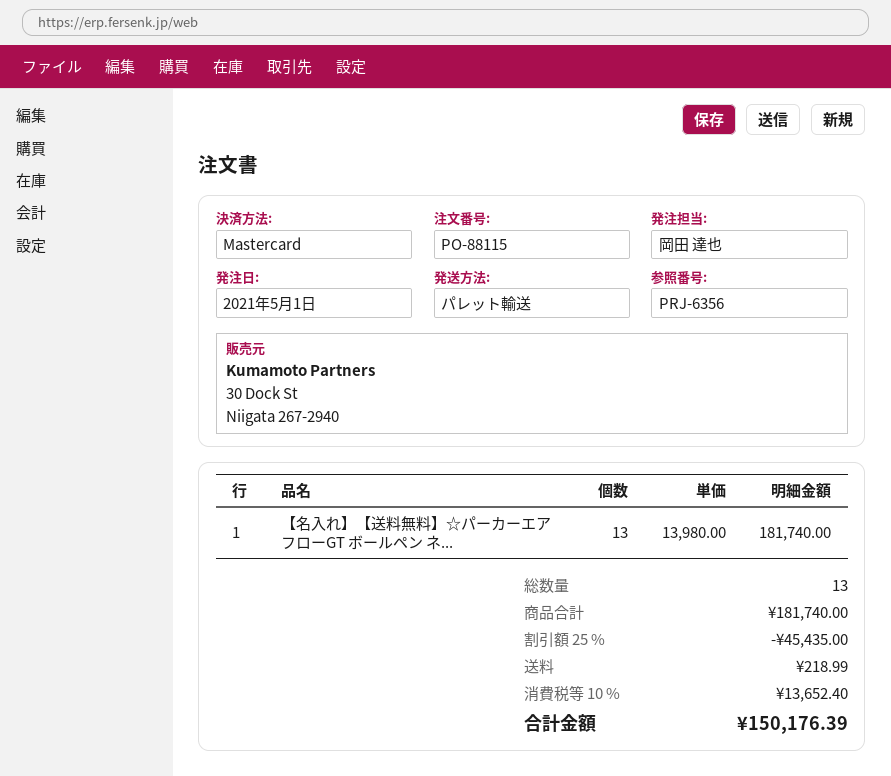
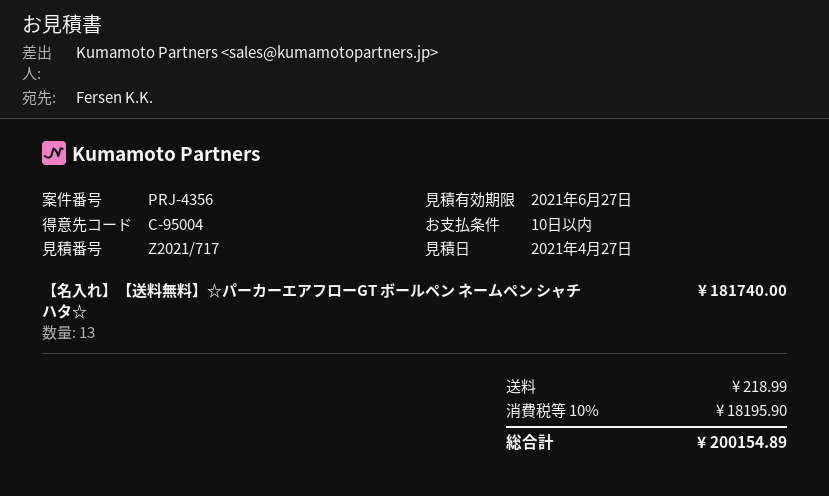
reference: PRJ-6356 -> PRJ-4356
discount: 25% = 45435.00 -> none
tax: 10% = 13652.40 -> 10% = 18195.90
total: 150176.39 -> 200154.89

